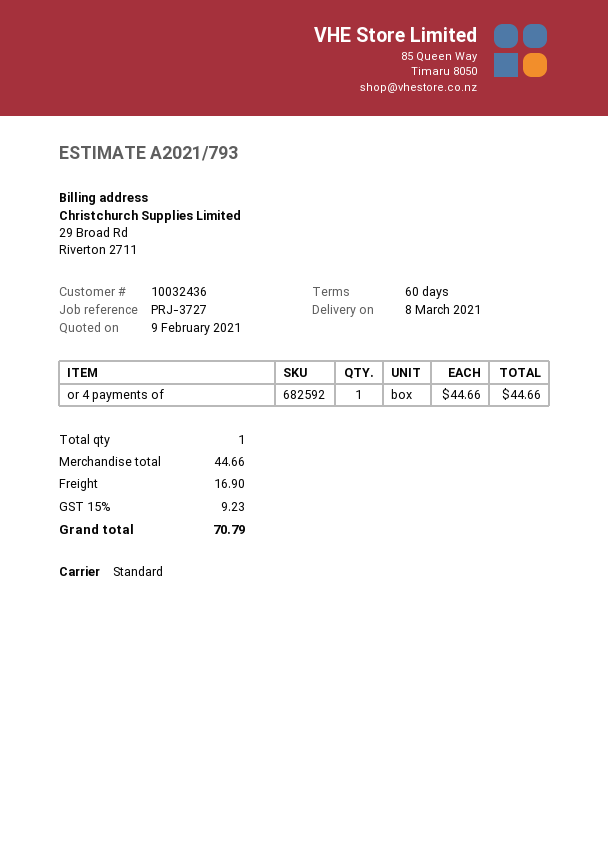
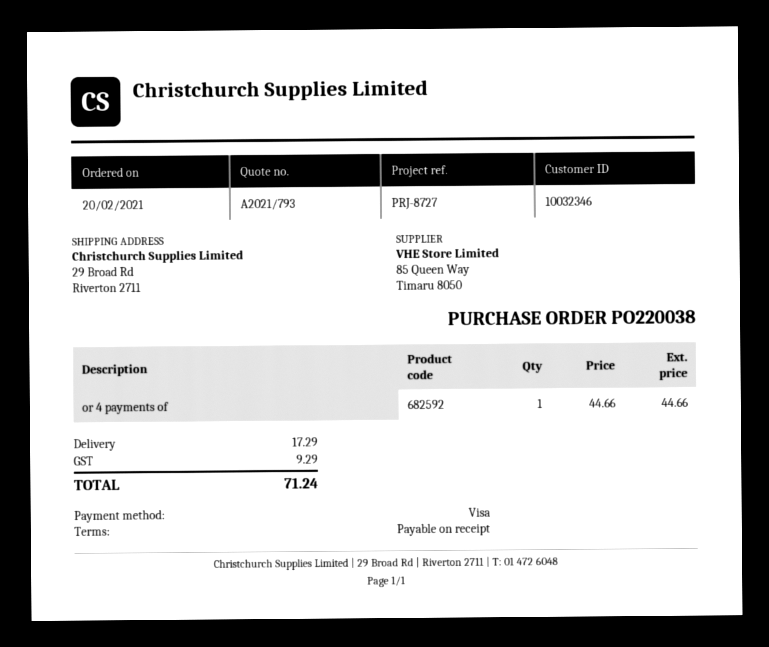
payment terms: 60 days -> on receipt
customer number: 10032436 -> 10032346
reference: PRJ-3727 -> PRJ-8727
shipping: 16.90 -> 17.29
tax: 9.23 -> 9.29
total: 70.79 -> 71.24

